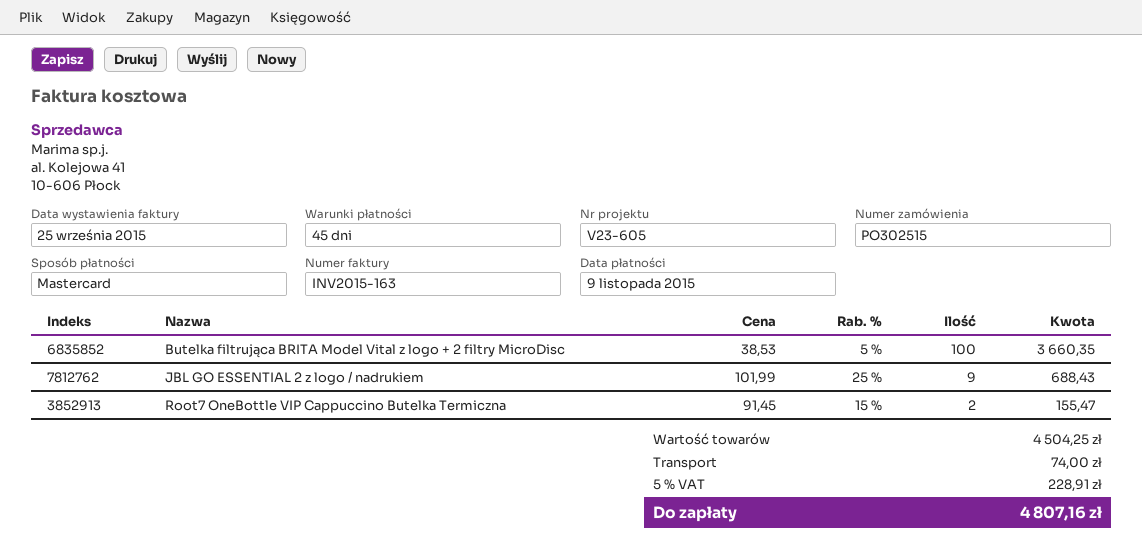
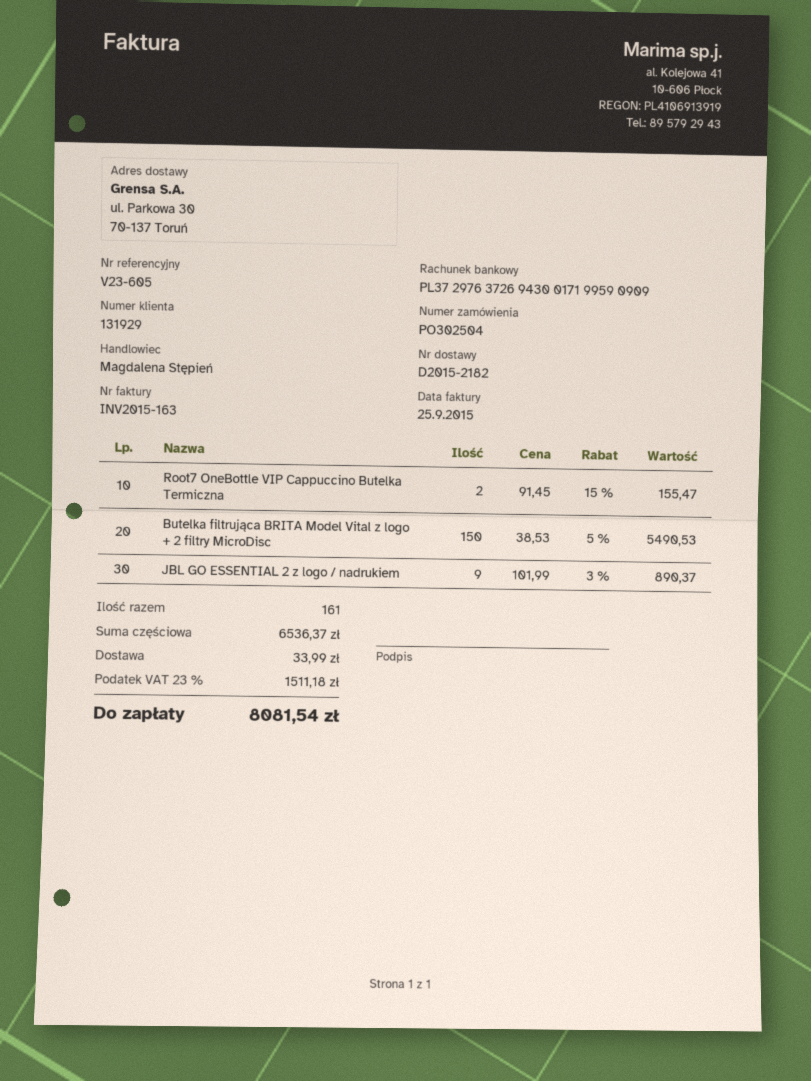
order number: PO302515 -> PO302504
Butelka filtrująca BRITA Model Vital z logo + 2 filtry MicroDisc: 100 x 38.53 - 5% = 3660.35 -> 150 x 38.53 - 5% = 5490.53
JBL GO ESSENTIAL 2 z logo / nadrukiem: 9 x 101.99 - 25% = 688.43 -> 9 x 101.99 - 3% = 890.37
subtotal: 4504.25 -> 6536.37
shipping: 74.00 -> 33.99
tax: 5% = 228.91 -> 23% = 1511.18
total: 4807.16 -> 8081.54

